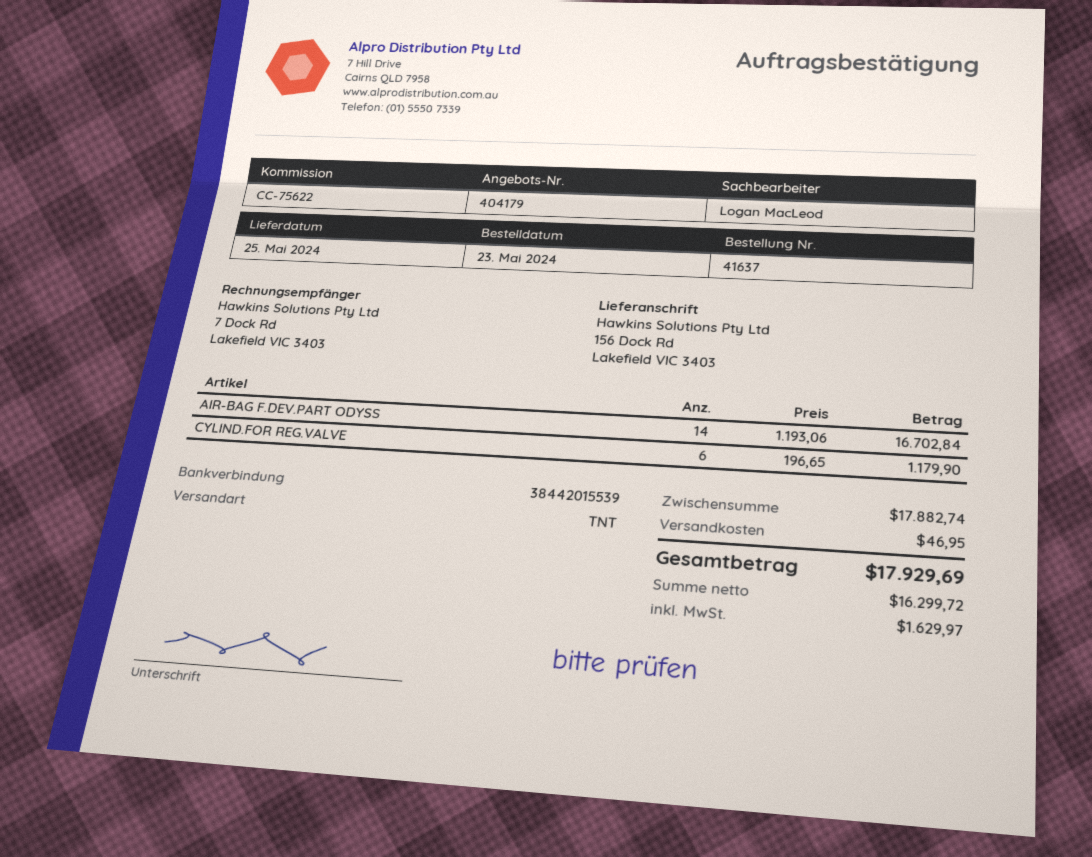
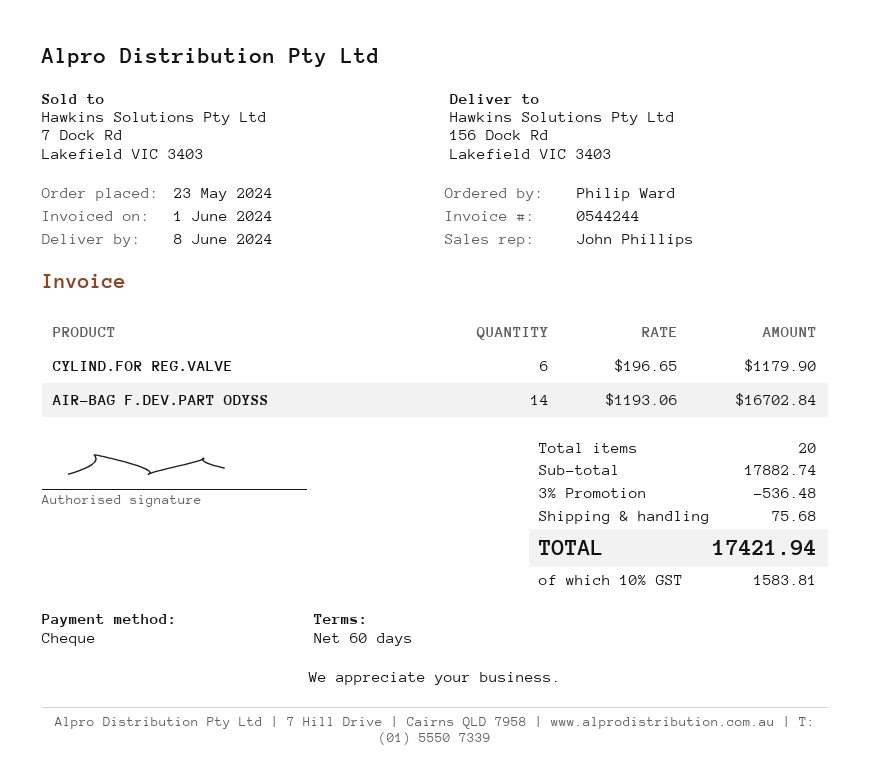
delivery date: 2024-05-25 -> 2024-06-08
sales rep: Logan MacLeod -> John Phillips
discount: none -> 3% = 536.48
shipping: 46.95 -> 75.68
tax: 1629.97 -> 1583.81
total: 17929.69 -> 17421.94

